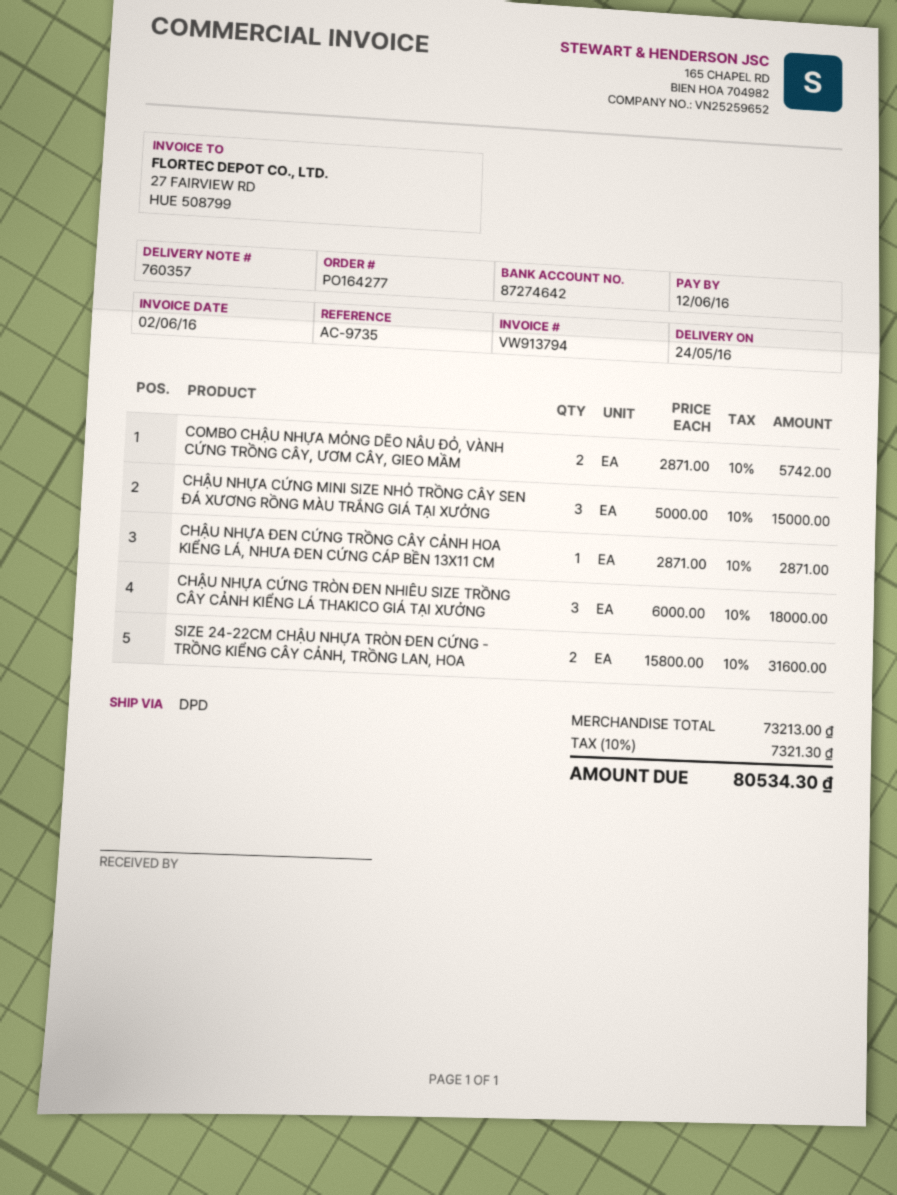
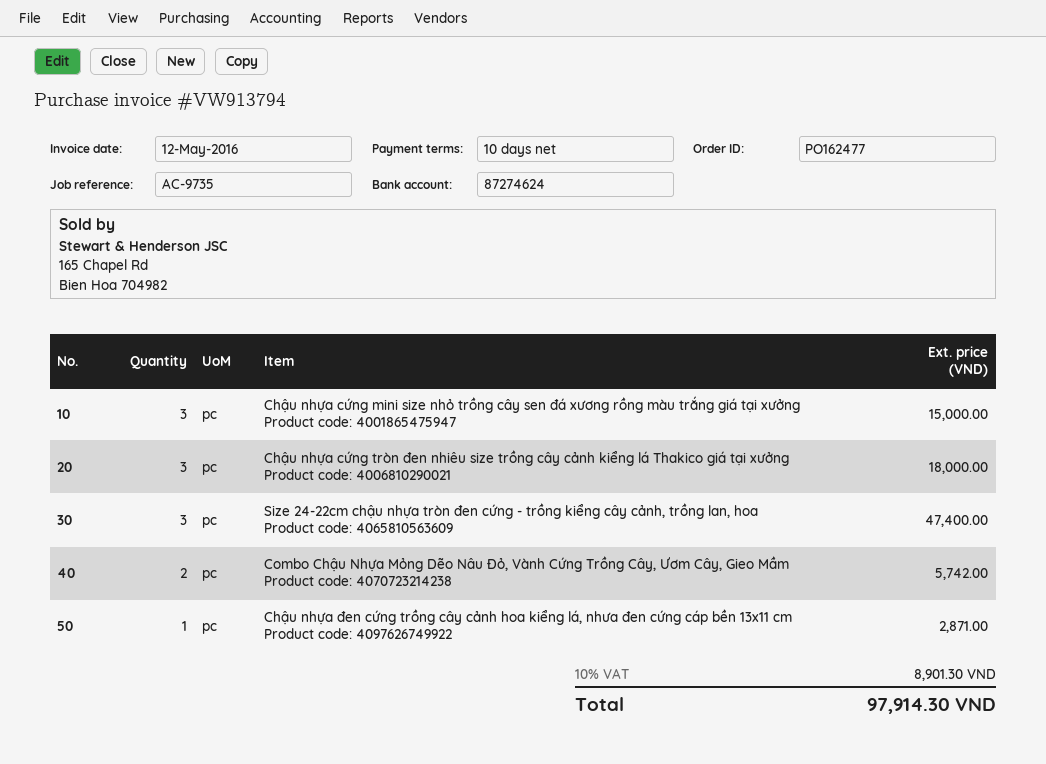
order number: PO164277 -> PO162477
invoice date: 2016-06-02 -> 2016-05-12
bank account: 87274642 -> 87274624
SIZE 24-22CM CHẬU NHỰA TRÒN ĐEN CỨNG - TRỒNG KIỂNG CÂY CẢNH, TRỒNG LAN, HOA: 2 for 31600.00 -> 3 for 47400.00
tax: 10% = 7321.30 -> 10% = 8901.30
total: 80534.30 -> 97914.30

